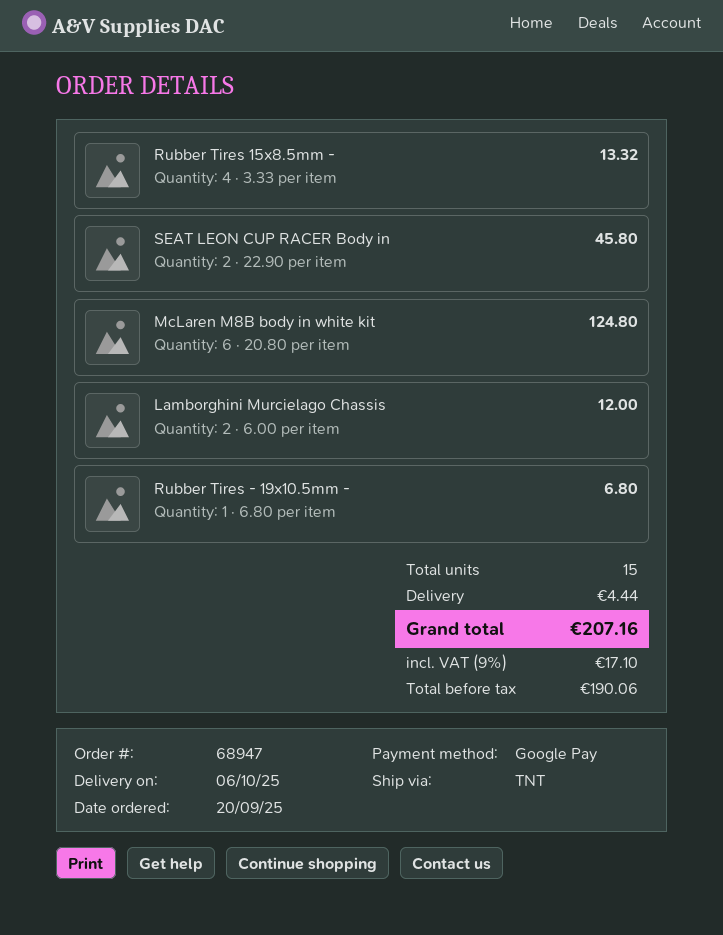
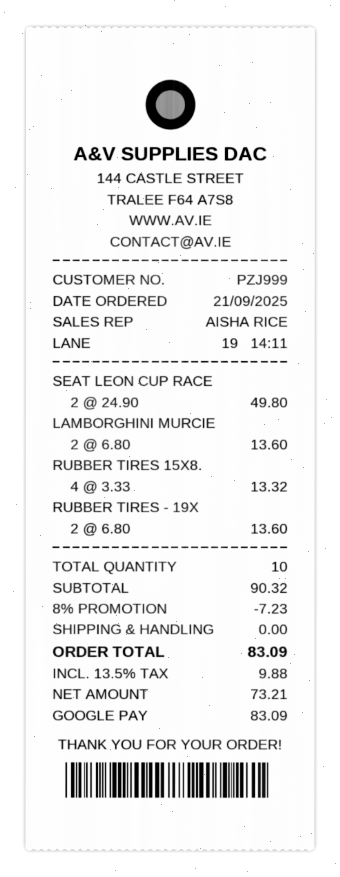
order date: 2025-09-20 -> 2025-09-21
SEAT LEON CUP RACER Body in: 2 x 22.90 = 45.80 -> 2 x 24.90 = 49.80
McLaren M8B body in white kit: 6 x 20.80 = 124.80 -> none
Lamborghini Murcielago Chassis: 2 x 6.00 = 12.00 -> 2 x 6.80 = 13.60
Rubber Tires - 19x10.5mm -: 1 x 6.80 = 6.80 -> 2 x 6.80 = 13.60
total quantity: 15 -> 10
discount: none -> 8% = 7.23
shipping: 4.44 -> 0.00
net: 190.06 -> 73.21
tax: 9% = 17.10 -> 13.5% = 9.88
total: 207.16 -> 83.09

